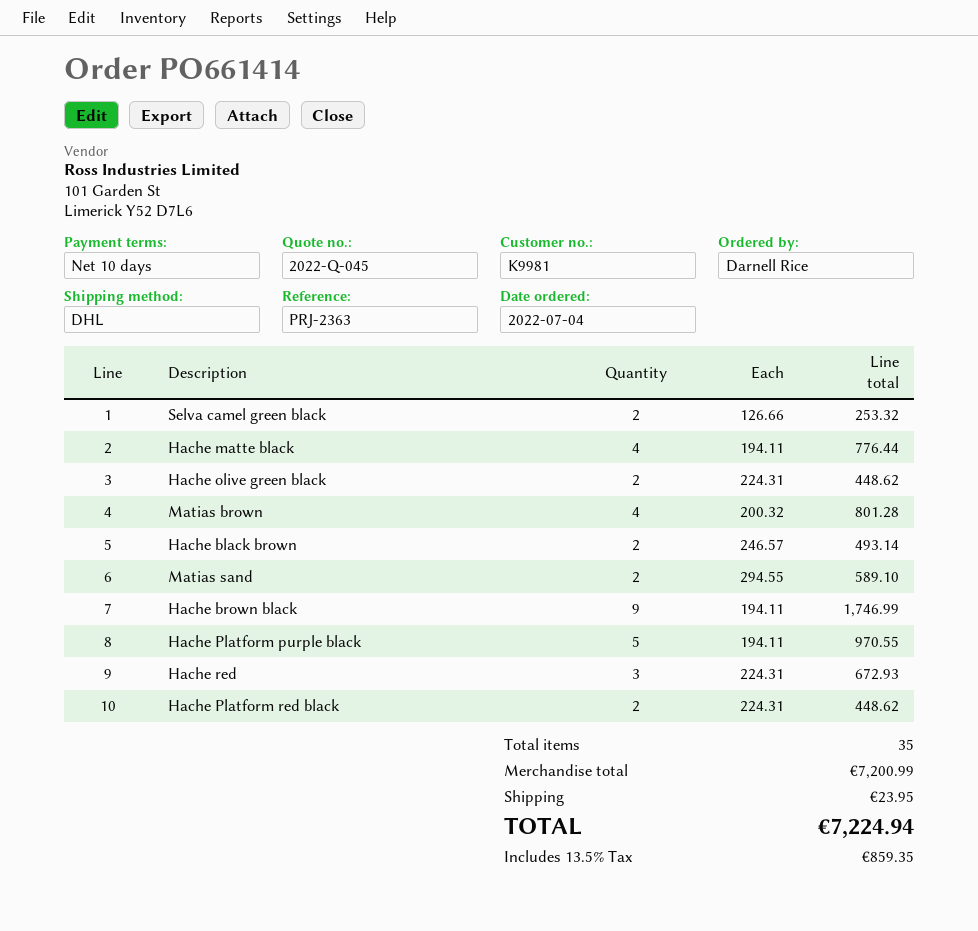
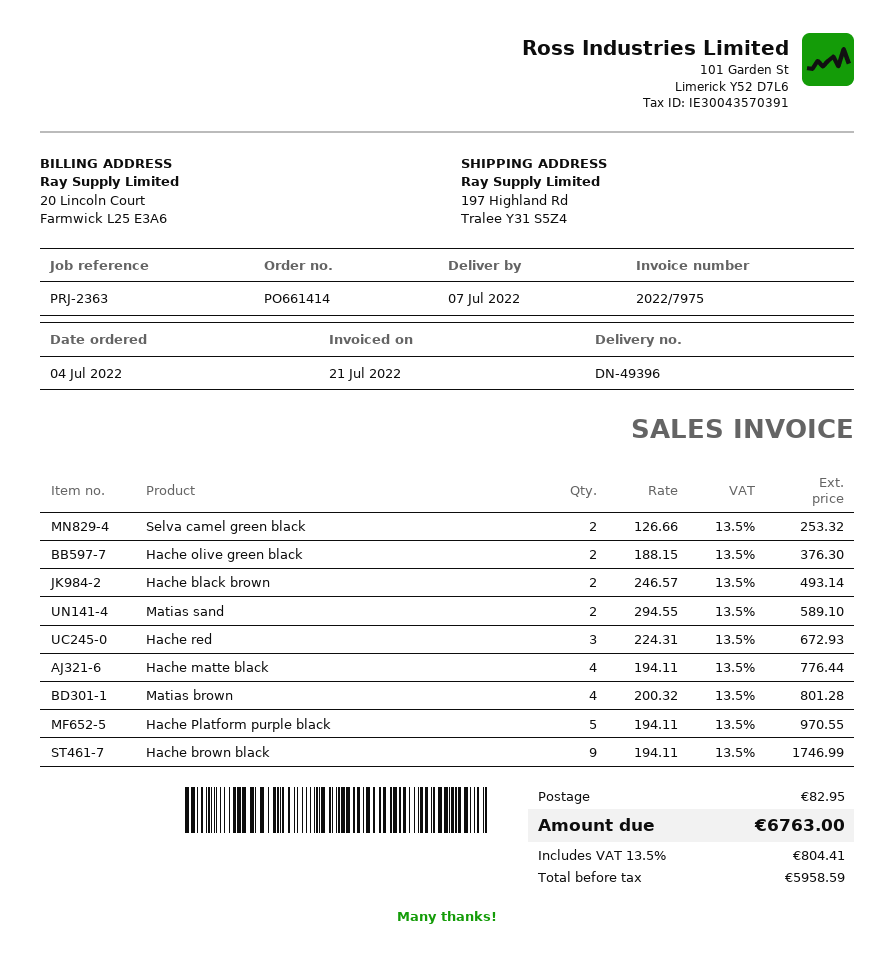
Hache olive green black: 2 x 224.31 = 448.62 -> 2 x 188.15 = 376.30
Hache Platform red black: 2 x 224.31 = 448.62 -> none
shipping: 23.95 -> 82.95
tax: 13.5% = 859.35 -> 13.5% = 804.41
total: 7224.94 -> 6763.00

